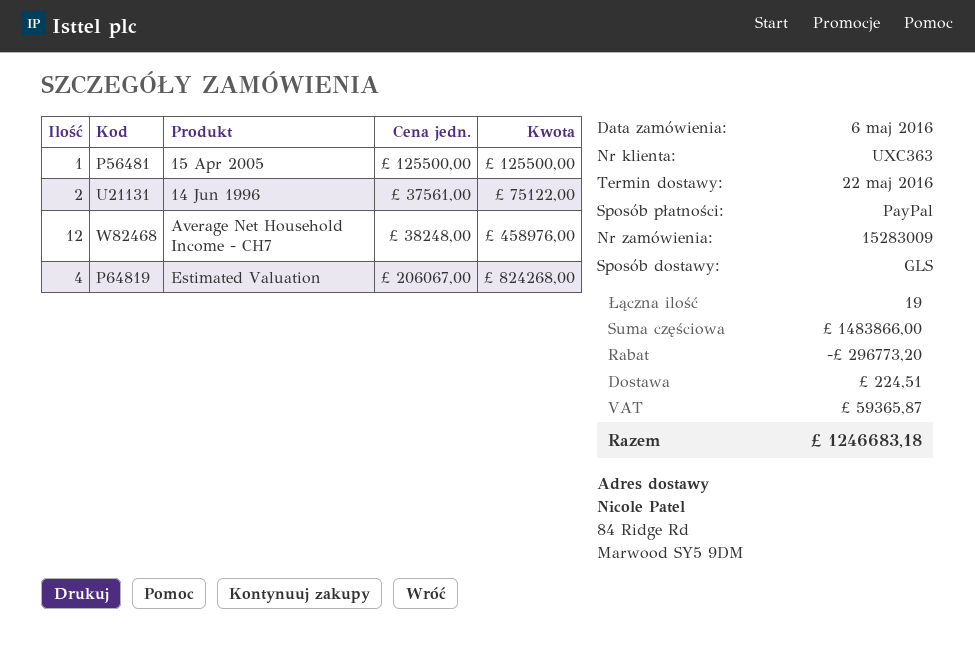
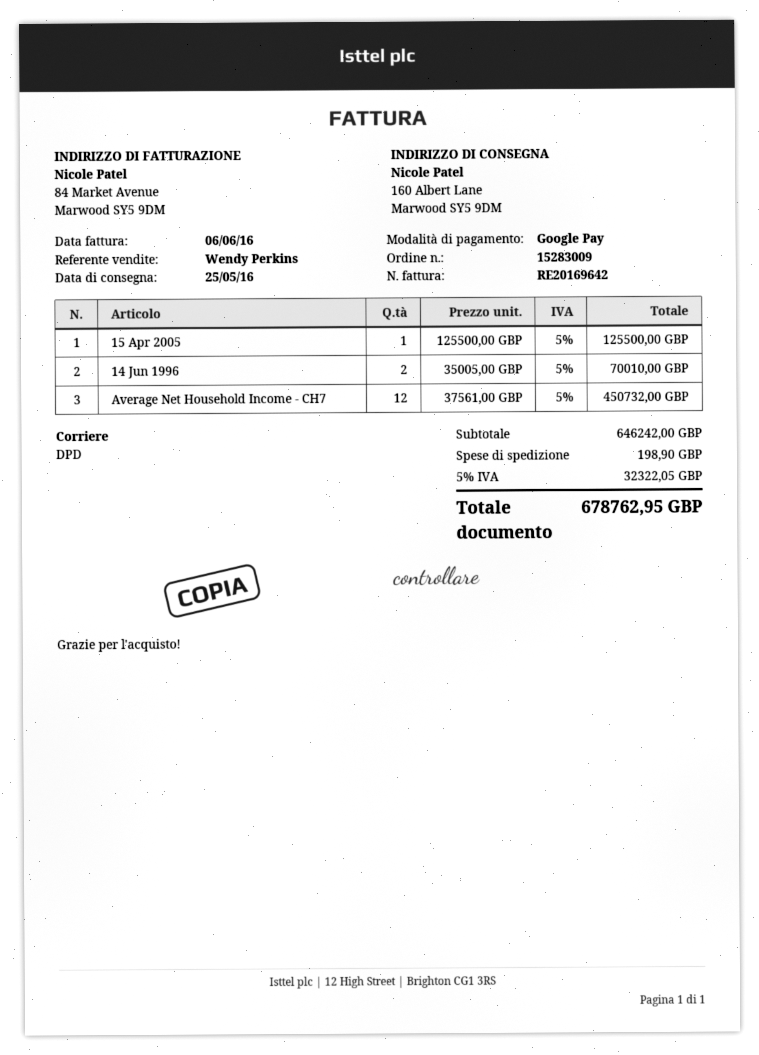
delivery date: 2016-05-22 -> 2016-05-25
payment method: PayPal -> Google Pay
shipping method: GLS -> DPD
ship to: 84 Ridge Rd, Marwood SY5 9DM -> 160 Albert Lane, Marwood SY5 9DM
14 Jun 1996: 2 x 37561.00 = 75122.00 -> 2 x 35005.00 = 70010.00
Average Net Household Income - CH7: 12 x 38248.00 = 458976.00 -> 12 x 37561.00 = 450732.00
Estimated Valuation: 4 x 206067.00 = 824268.00 -> none
subtotal: 1483866.00 -> 646242.00
discount: 296773.20 -> none
shipping: 224.51 -> 198.90
tax: 59365.87 -> 32322.05
total: 1246683.18 -> 678762.95

